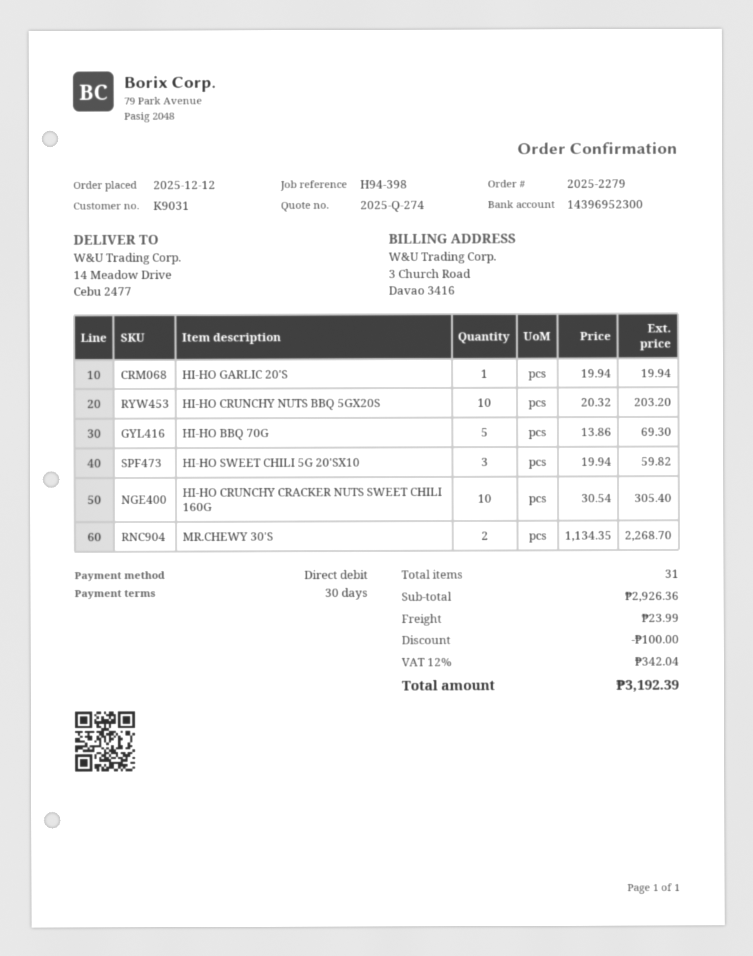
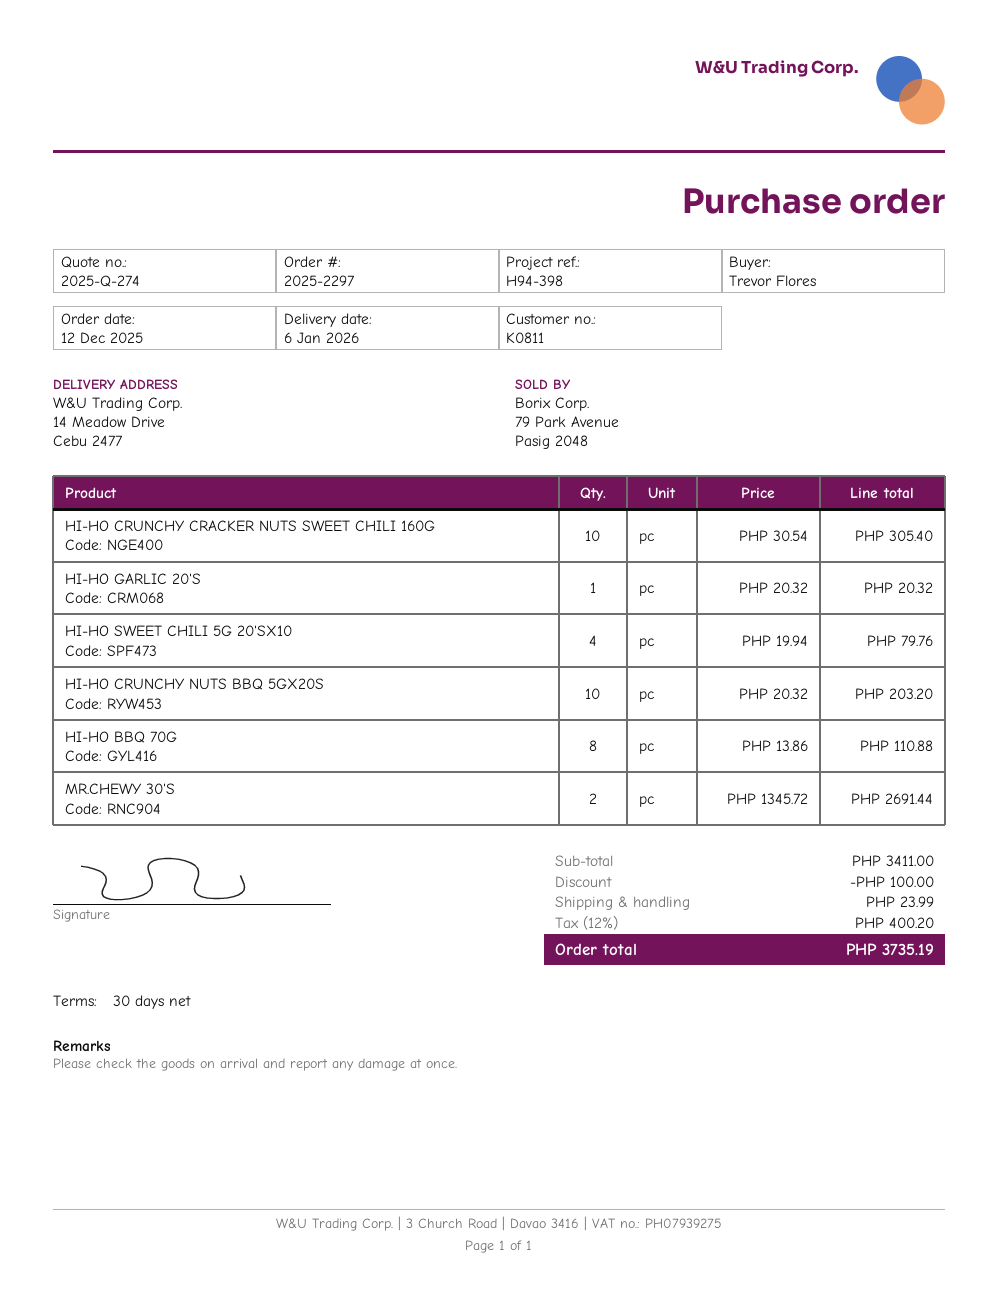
order number: 2025-2279 -> 2025-2297
customer number: K9031 -> K0811
HI-HO GARLIC 20'S: 1 x 19.94 = 19.94 -> 1 x 20.32 = 20.32
HI-HO BBQ 70G: 5 x 13.86 = 69.30 -> 8 x 13.86 = 110.88
HI-HO SWEET CHILI 5G 20'SX10: 3 x 19.94 = 59.82 -> 4 x 19.94 = 79.76
MR.CHEWY 30'S: 2 x 1134.35 = 2268.70 -> 2 x 1345.72 = 2691.44
subtotal: 2926.36 -> 3411.00
tax: 12% = 342.04 -> 12% = 400.20
total: 3192.39 -> 3735.19

